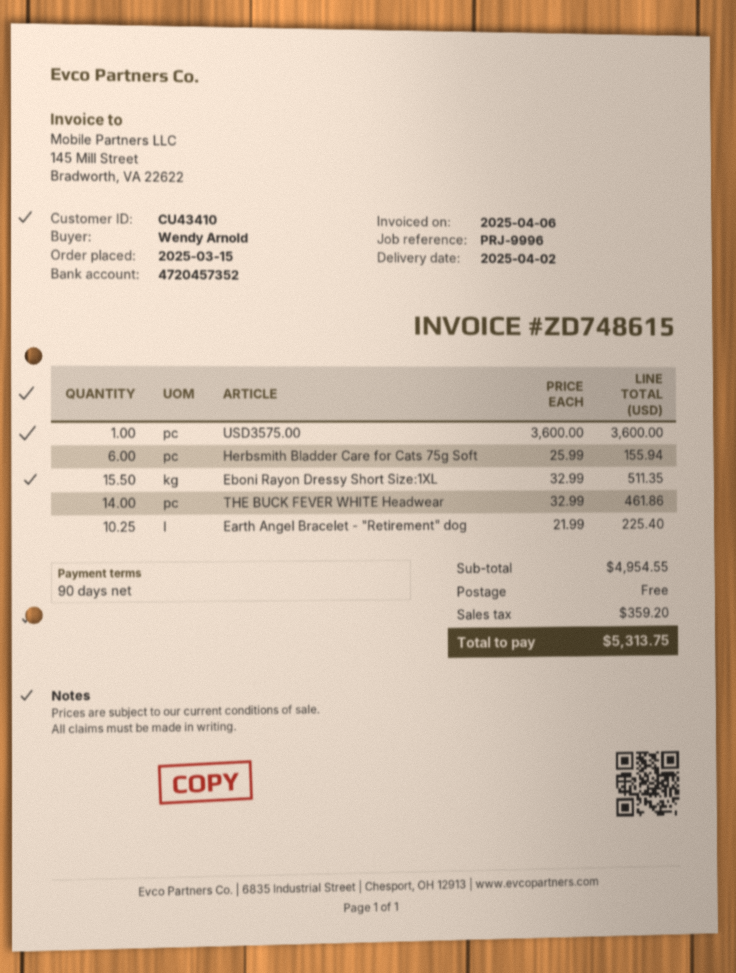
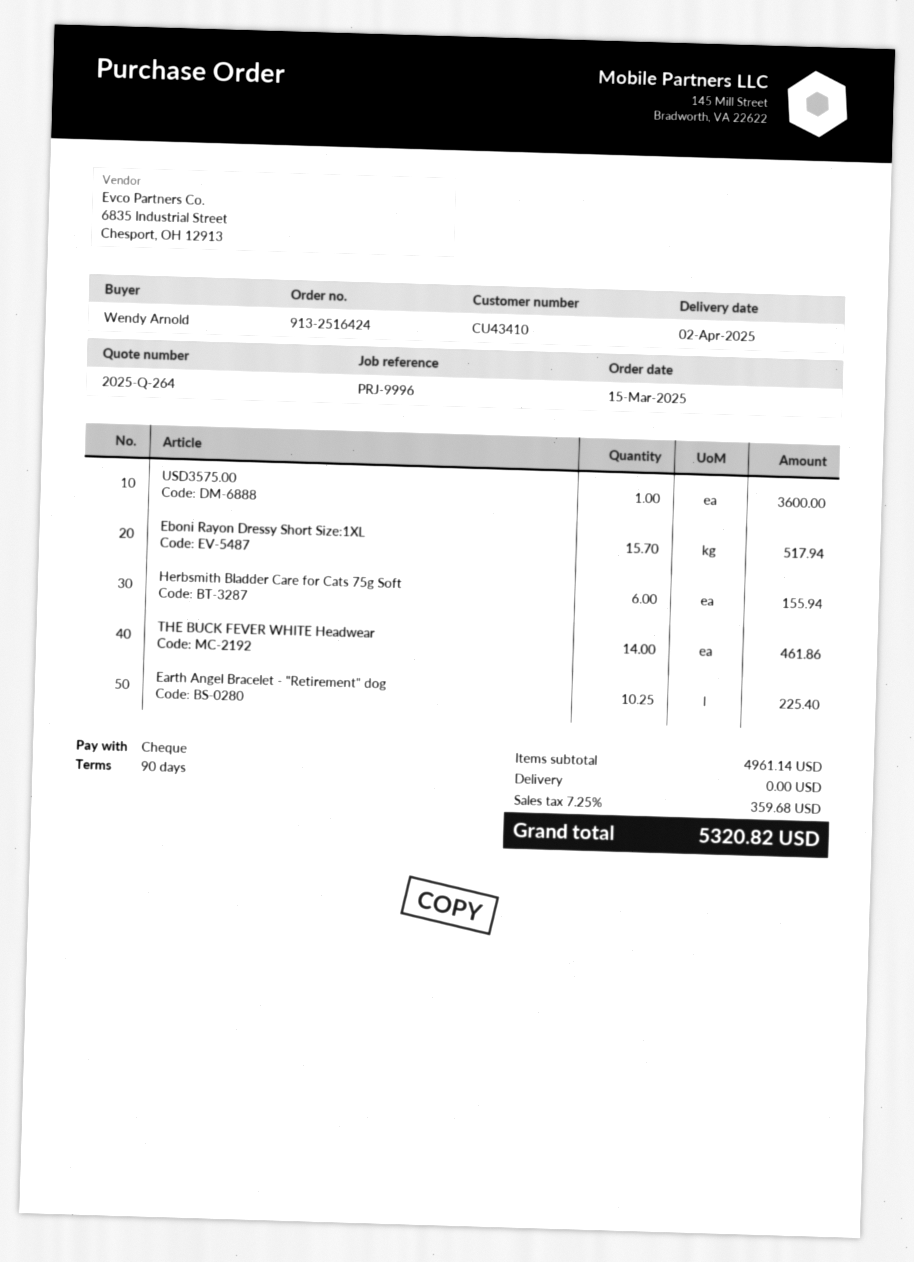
Eboni Rayon Dressy Short Size:1XL: 15.5 for 511.35 -> 15.7 for 517.94
subtotal: 4954.55 -> 4961.14
tax: 359.20 -> 359.68
total: 5313.75 -> 5320.82

